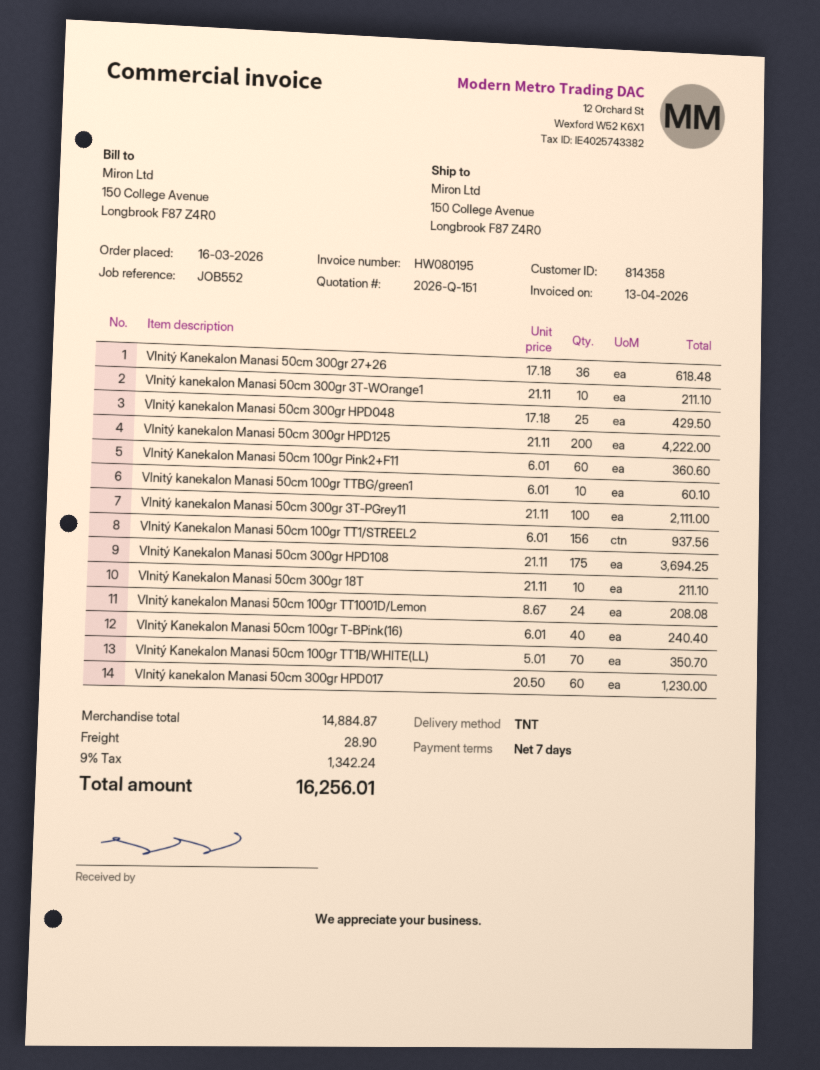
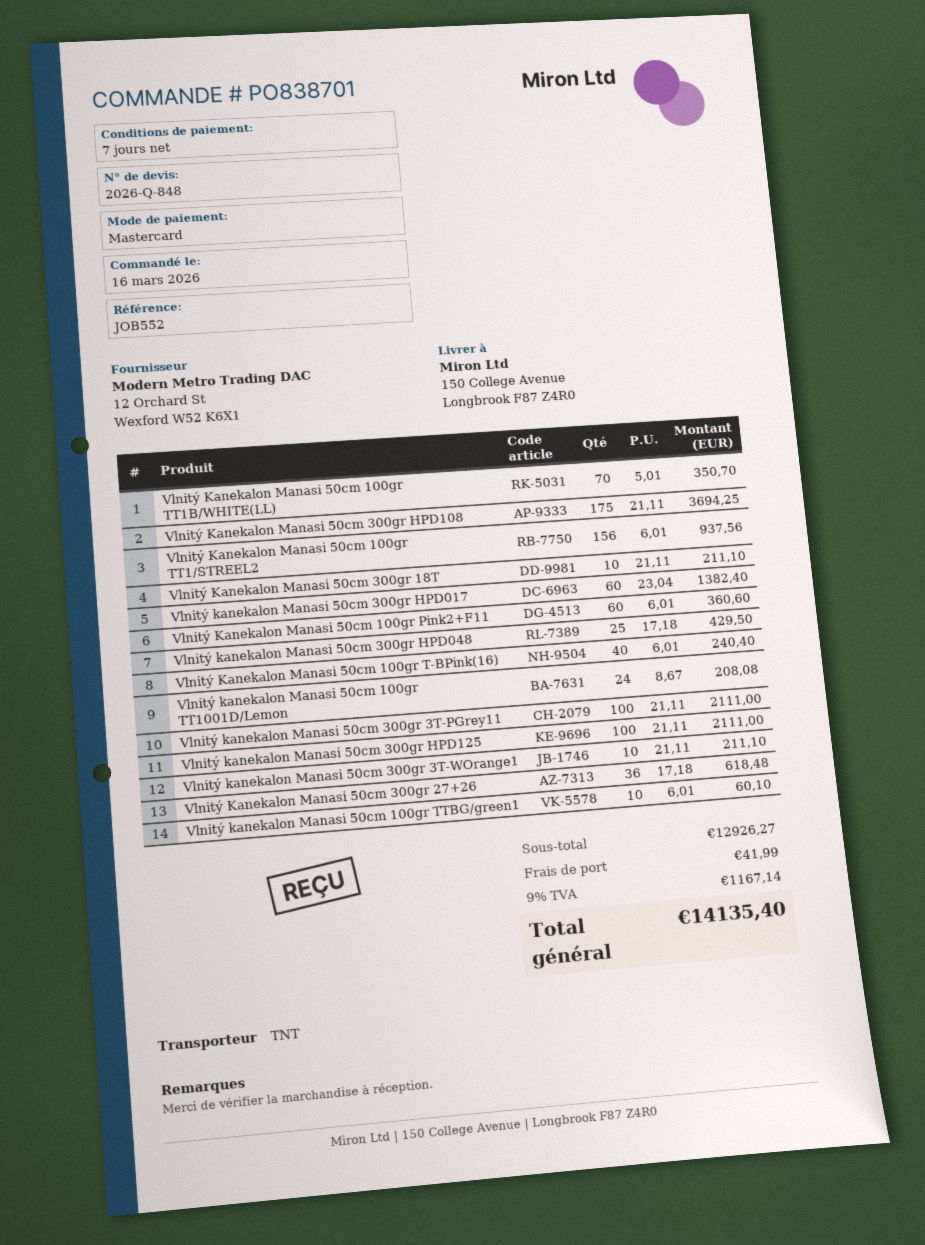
quote number: 2026-Q-151 -> 2026-Q-848
Vlnitý kanekalon Manasi 50cm 300gr HPD125: 200 x 21.11 = 4222.00 -> 100 x 21.11 = 2111.00
Vlnitý kanekalon Manasi 50cm 300gr HPD017: 60 x 20.50 = 1230.00 -> 60 x 23.04 = 1382.40
subtotal: 14884.87 -> 12926.27
shipping: 28.90 -> 41.99
tax: 9% = 1342.24 -> 9% = 1167.14
total: 16256.01 -> 14135.40

